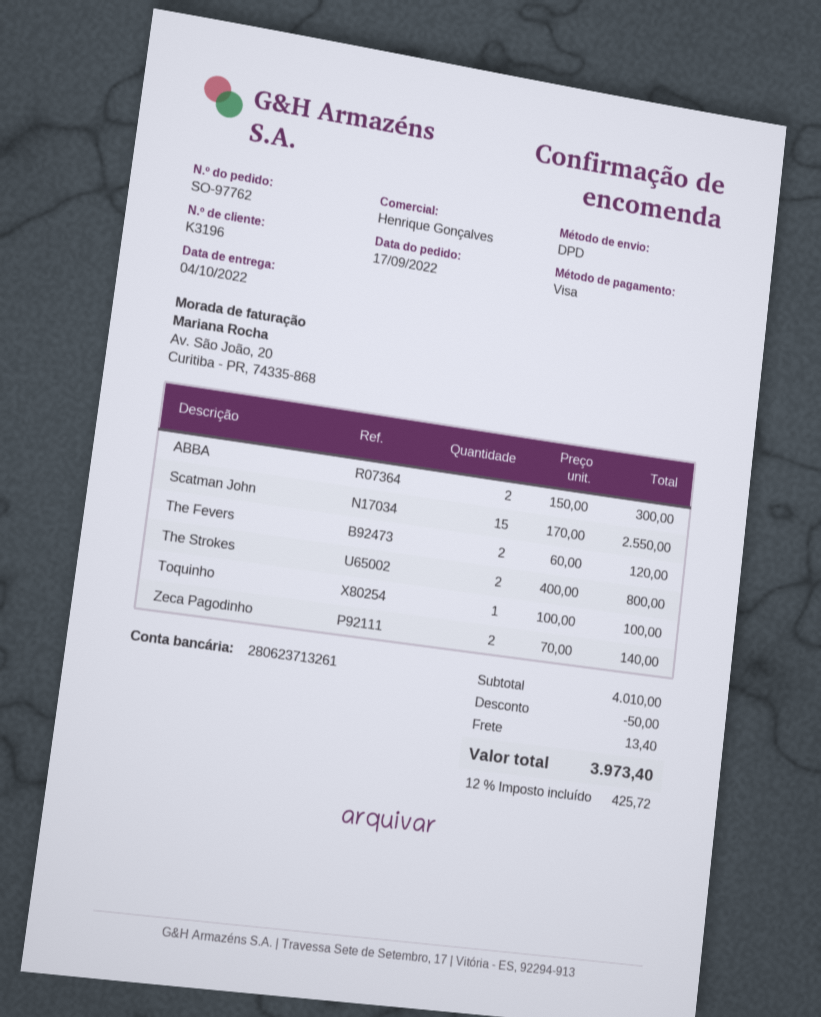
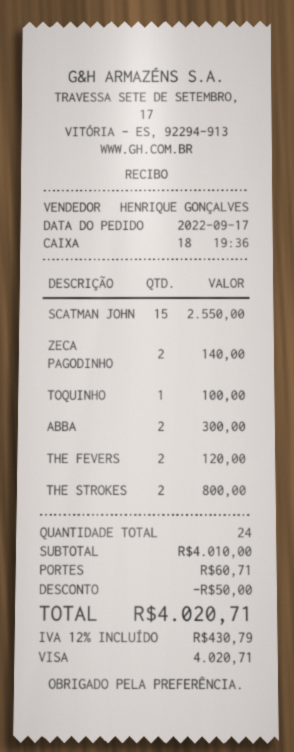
shipping: 13.40 -> 60.71
tax: 12% = 425.72 -> 12% = 430.79
total: 3973.40 -> 4020.71

